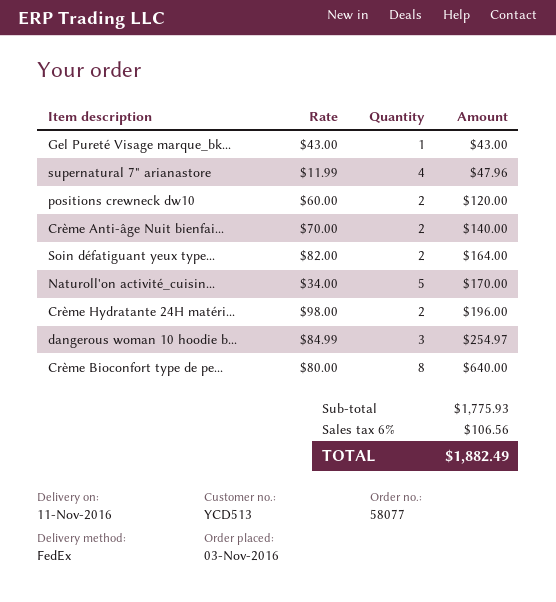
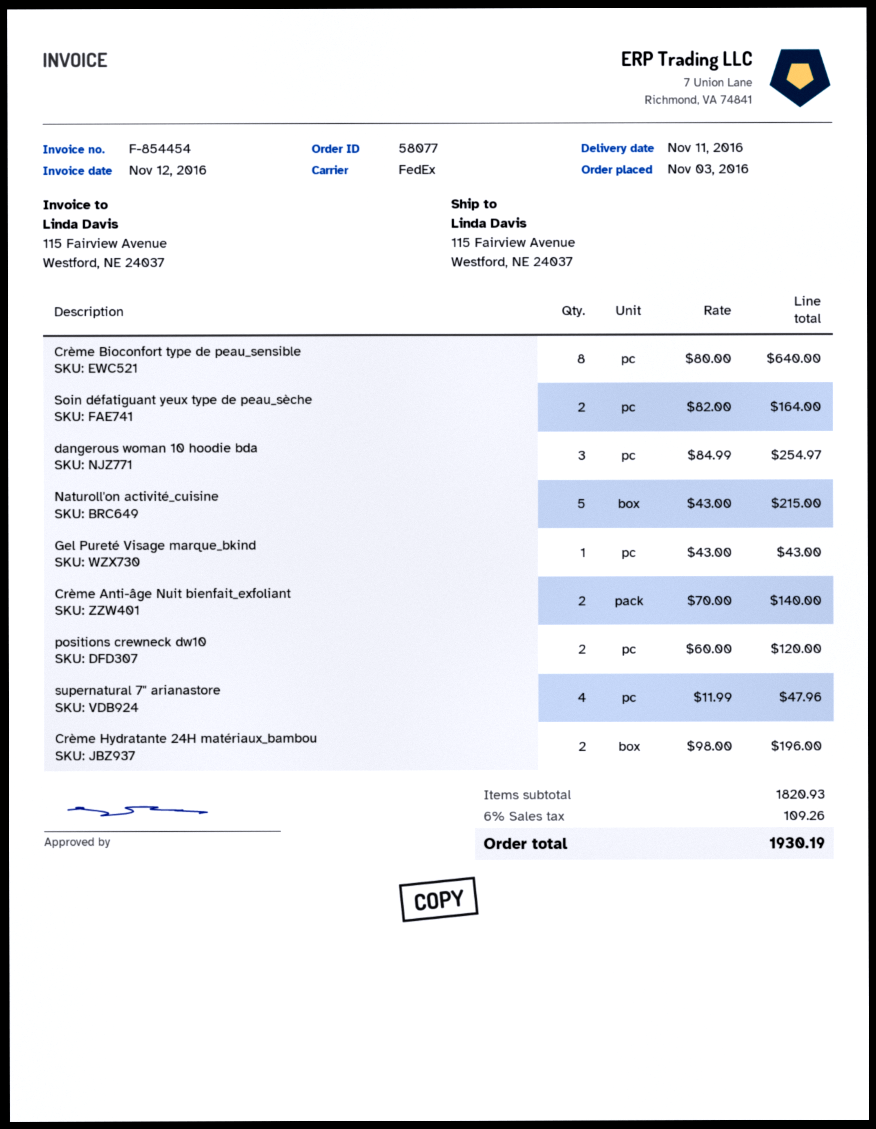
Naturoll'on activité_cuisin...: 5 x 34.00 = 170.00 -> 5 x 43.00 = 215.00
subtotal: 1775.93 -> 1820.93
tax: 6% = 106.56 -> 6% = 109.26
total: 1882.49 -> 1930.19

